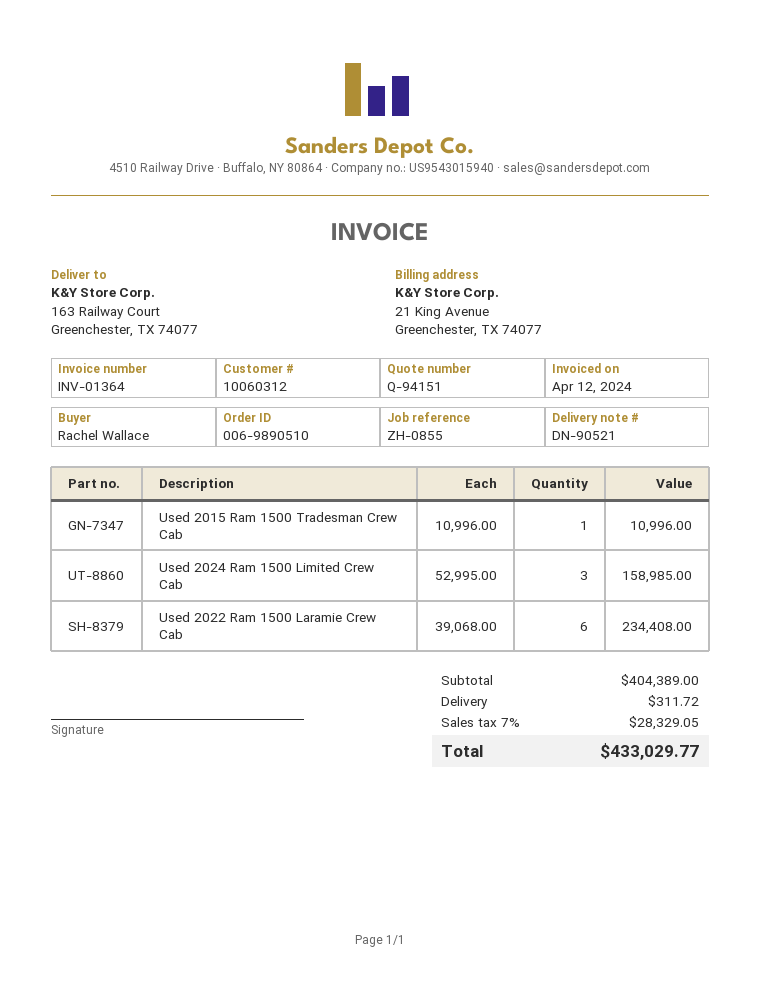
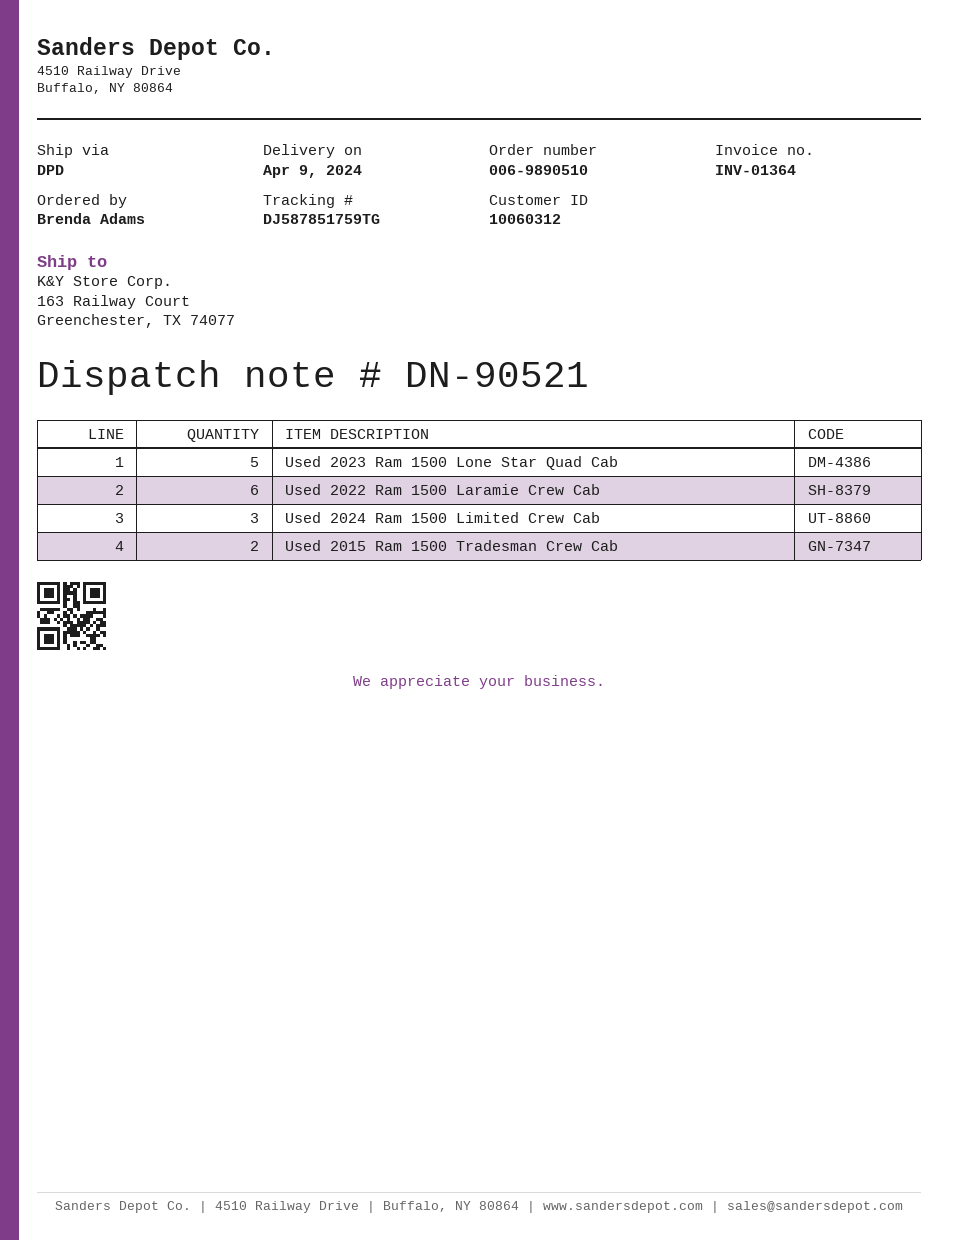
ordered by: Rachel Wallace -> Brenda Adams
Used 2015 Ram 1500 Tradesman Crew Cab: 1 -> 2
Used 2023 Ram 1500 Lone Star Quad Cab: none -> 5

